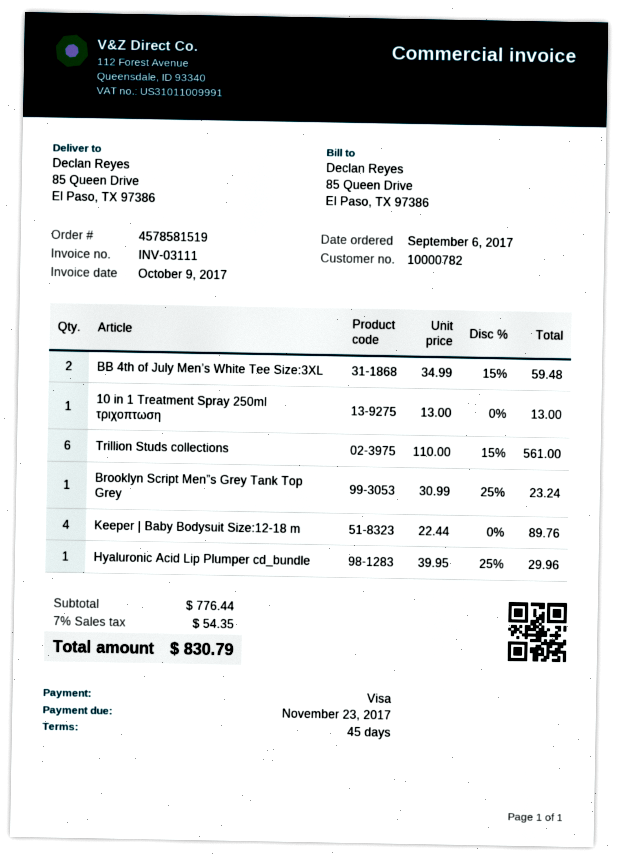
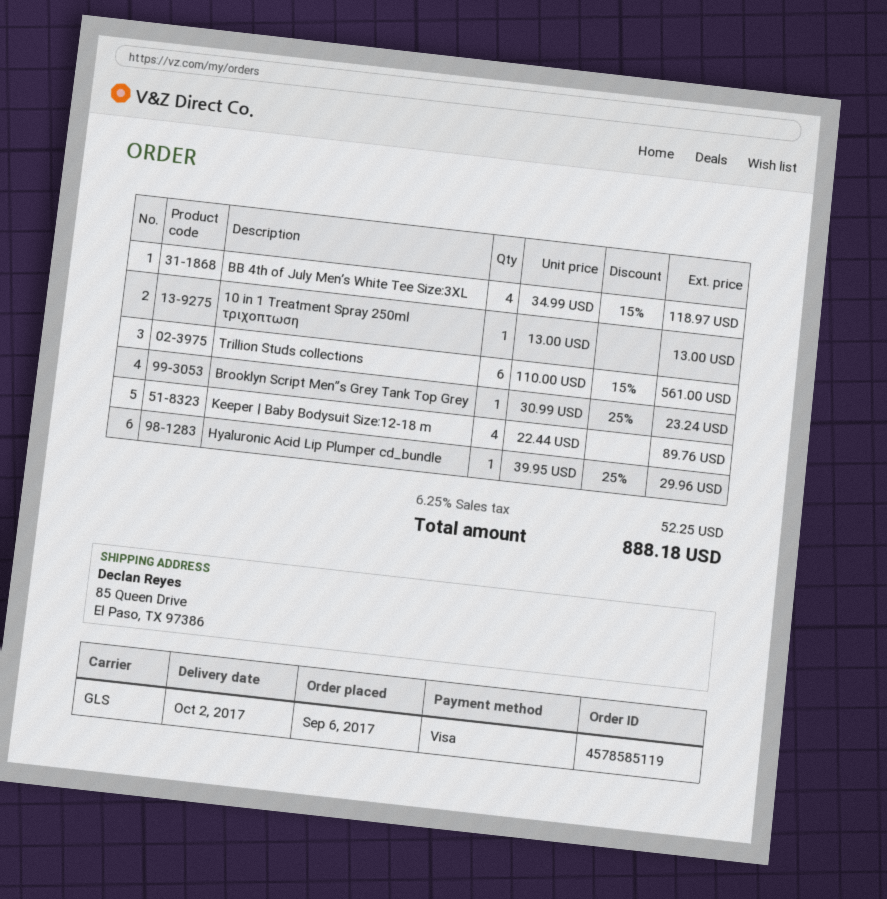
order number: 4578581519 -> 4578585119
BB 4th of July Men’s White Tee Size:3XL: 2 x 34.99 - 15% = 59.48 -> 4 x 34.99 - 15% = 118.97
tax: 7% = 54.35 -> 6.25% = 52.25
total: 830.79 -> 888.18

